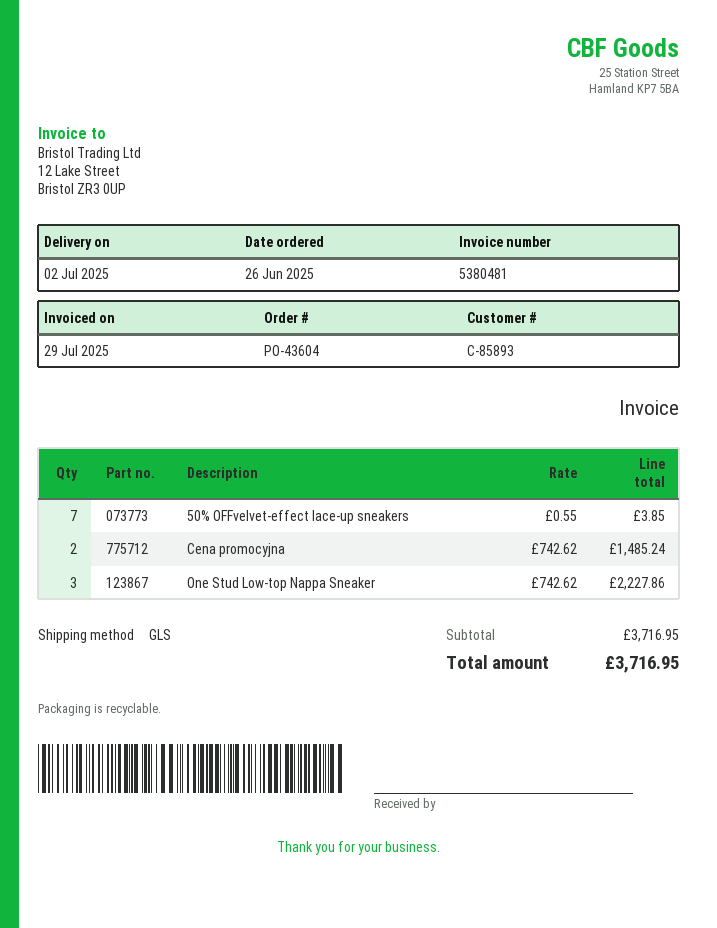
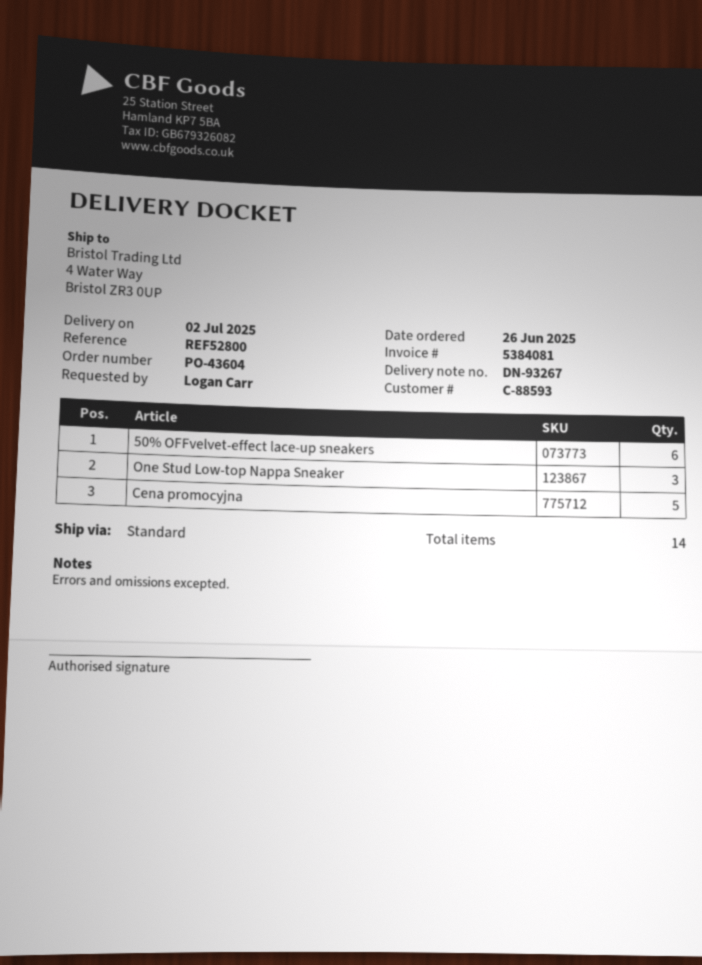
invoice number: 5380481 -> 5384081
customer number: C-85893 -> C-88593
shipping method: GLS -> standard
50% OFFvelvet-effect lace-up sneakers: 7 -> 6
Cena promocyjna: 2 -> 5

